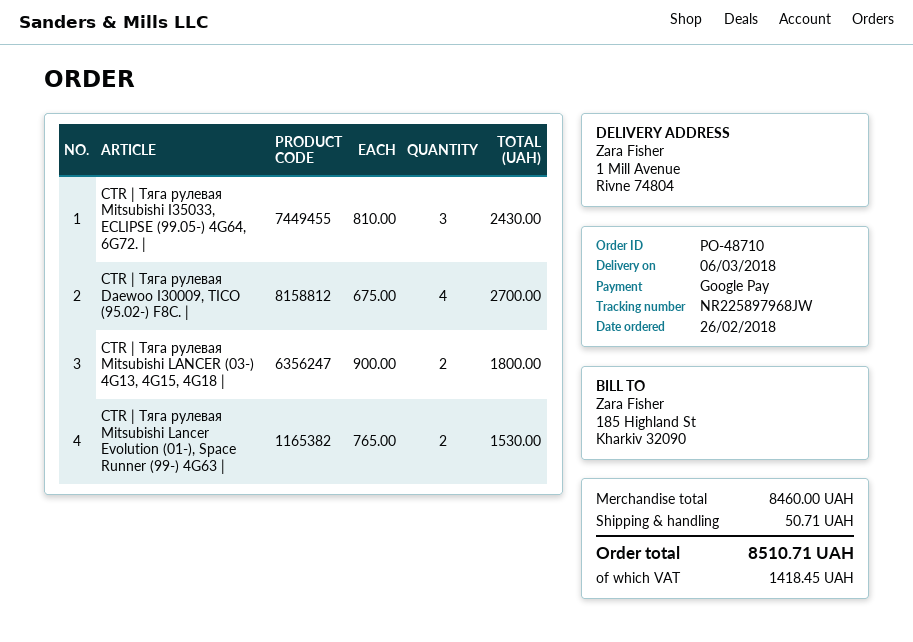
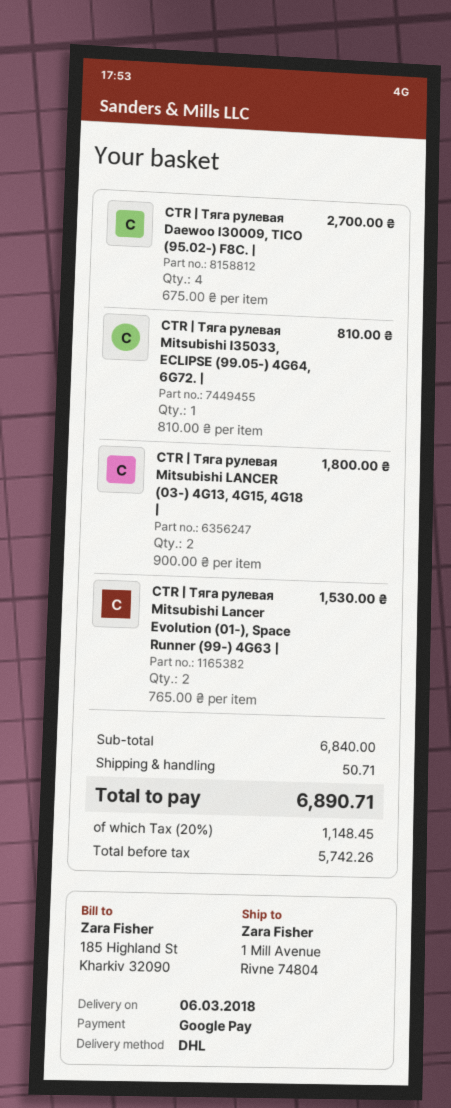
CTR | Тяга рулевая Mitsubishi I35033, ECLIPSE (99.05-) 4G64, 6G72. |: 3 x 810.00 = 2430.00 -> 1 x 810.00 = 810.00
subtotal: 8460.00 -> 6840.00
tax: 1418.45 -> 1148.45
total: 8510.71 -> 6890.71

